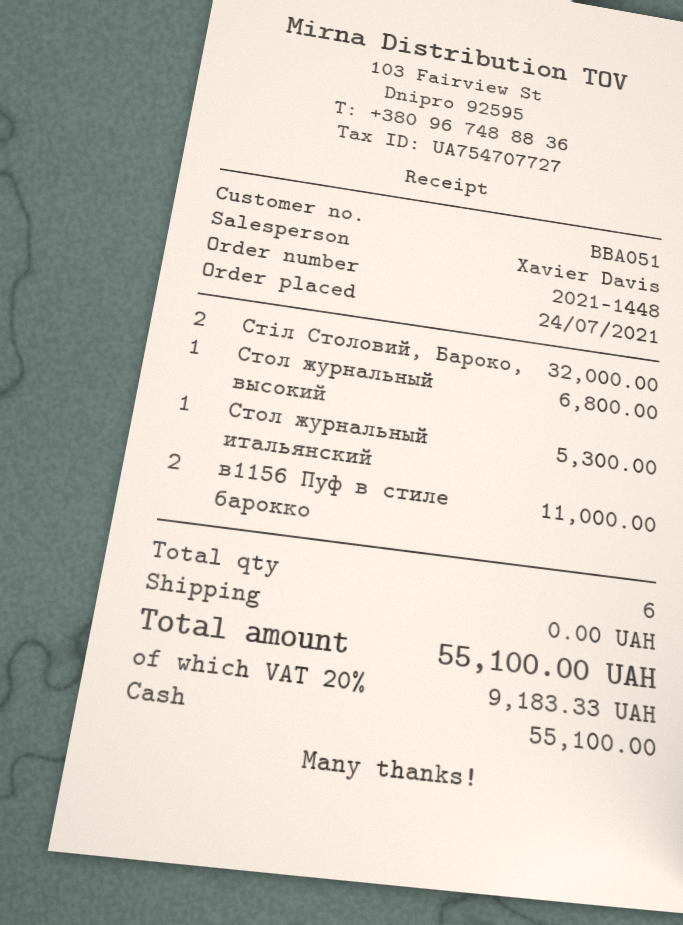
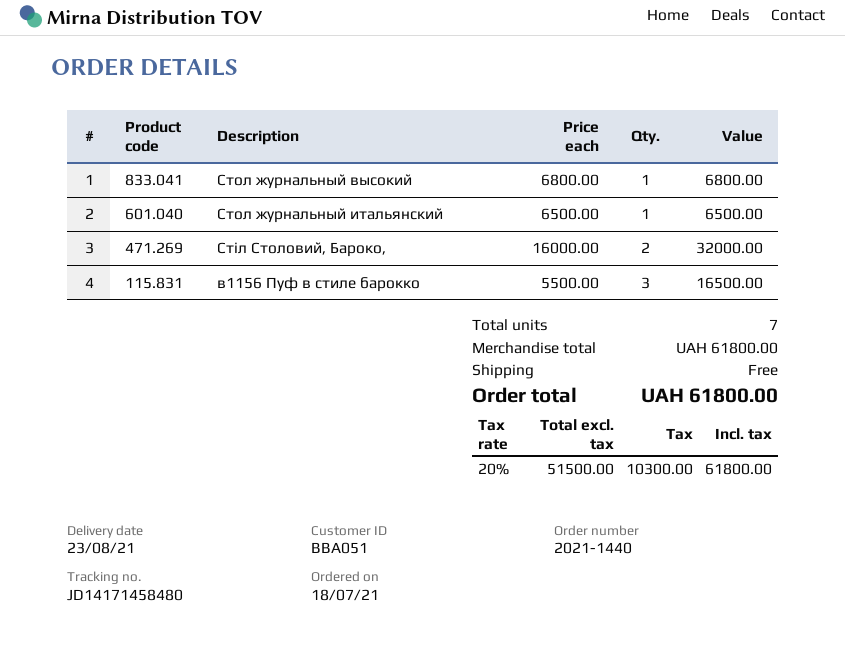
order number: 2021-1448 -> 2021-1440
order date: 2021-07-24 -> 2021-07-18
Стол журнальный итальянский: 1 for 5300.00 -> 1 for 6500.00
в1156 Пуф в стиле барокко: 2 for 11000.00 -> 3 for 16500.00
total quantity: 6 -> 7
tax: 20% = 9183.33 -> 20% = 10300.00
total: 55100.00 -> 61800.00

